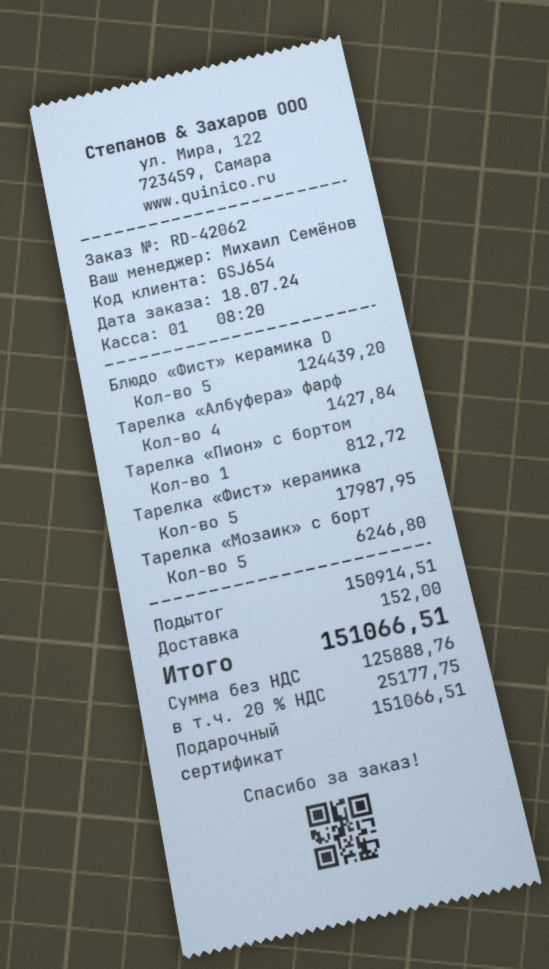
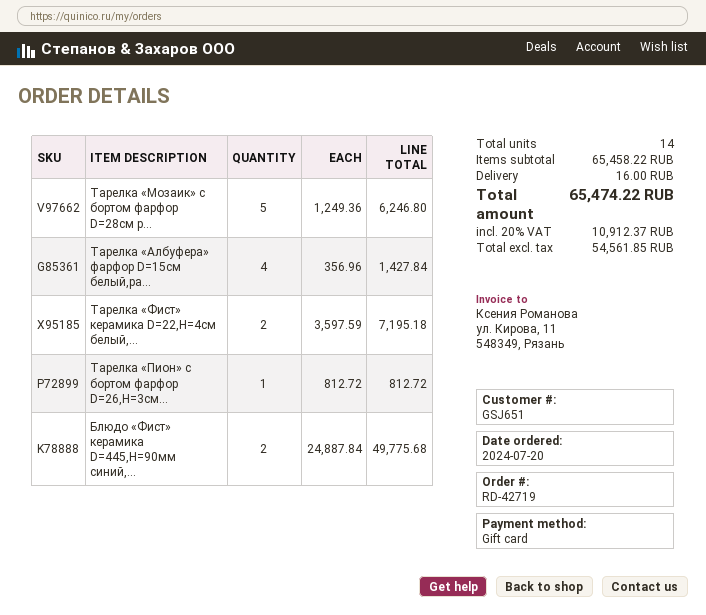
order number: RD-42062 -> RD-42719
order date: 2024-07-18 -> 2024-07-20
customer number: GSJ654 -> GSJ651
Блюдо «Фист» керамика D: 5 for 124439.20 -> 2 for 49775.68
Тарелка «Фист» керамика: 5 for 17987.95 -> 2 for 7195.18
subtotal: 150914.51 -> 65458.22
shipping: 152.00 -> 16.00
net: 125888.76 -> 54561.85
tax: 20% = 25177.75 -> 20% = 10912.37
total: 151066.51 -> 65474.22

